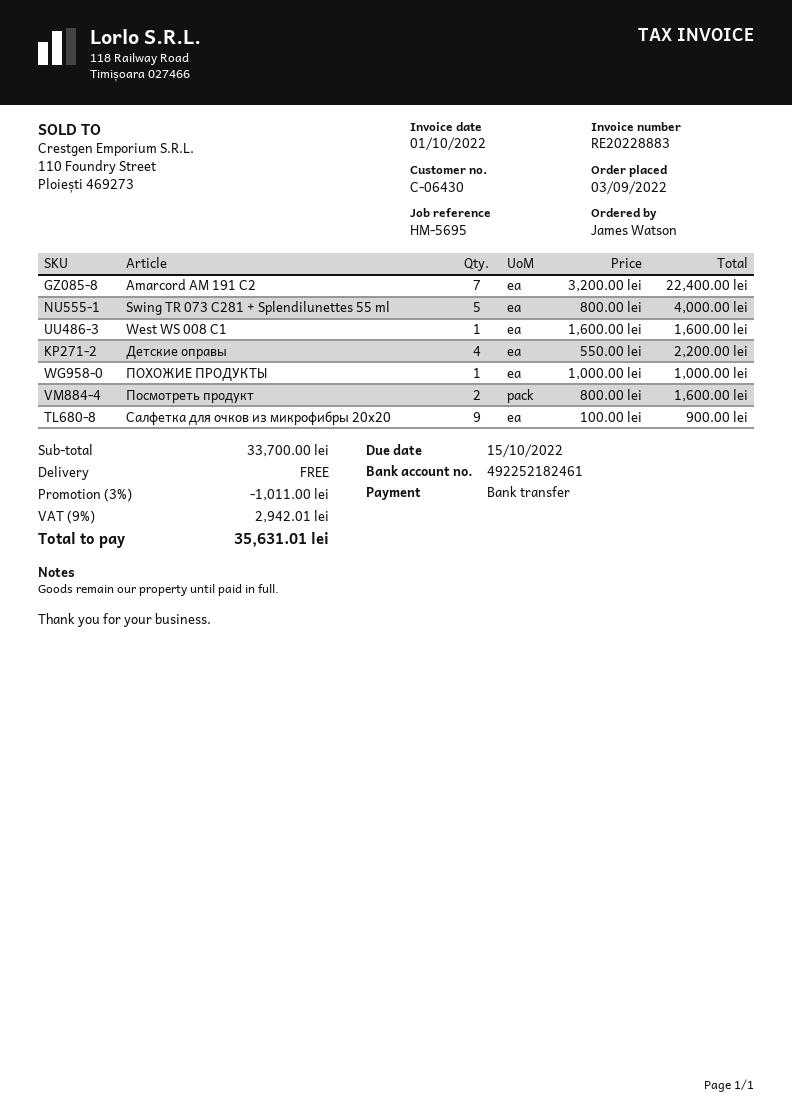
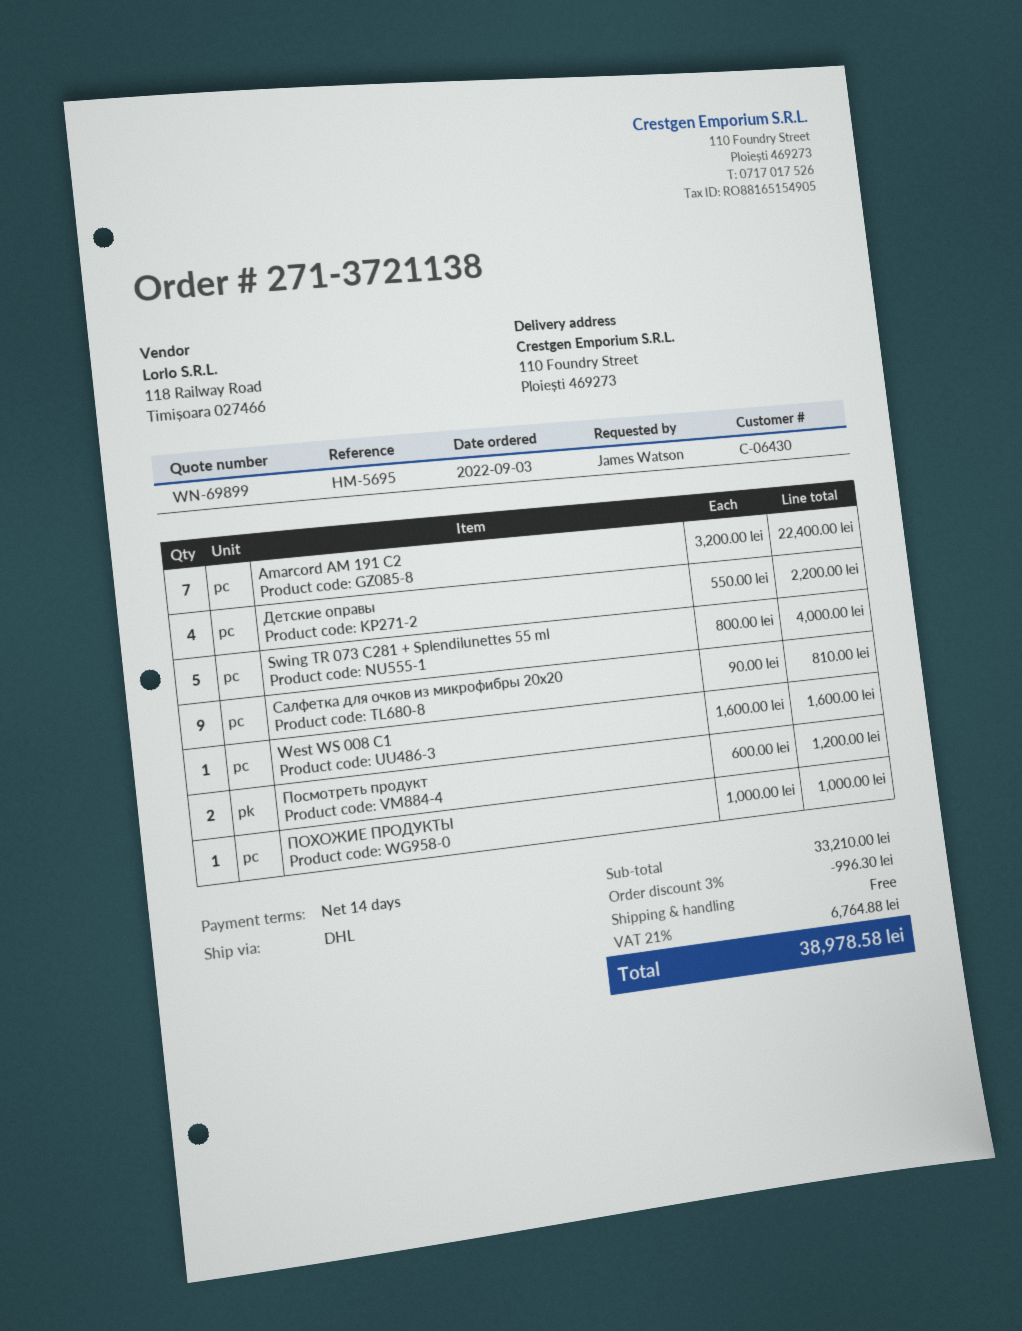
Посмотреть продукт: 2 x 800.00 = 1600.00 -> 2 x 600.00 = 1200.00
Салфетка для очков из микрофибры 20x20: 9 x 100.00 = 900.00 -> 9 x 90.00 = 810.00
subtotal: 33700.00 -> 33210.00
discount: 3% = 1011.00 -> 3% = 996.30
tax: 9% = 2942.01 -> 21% = 6764.88
total: 35631.01 -> 38978.58

